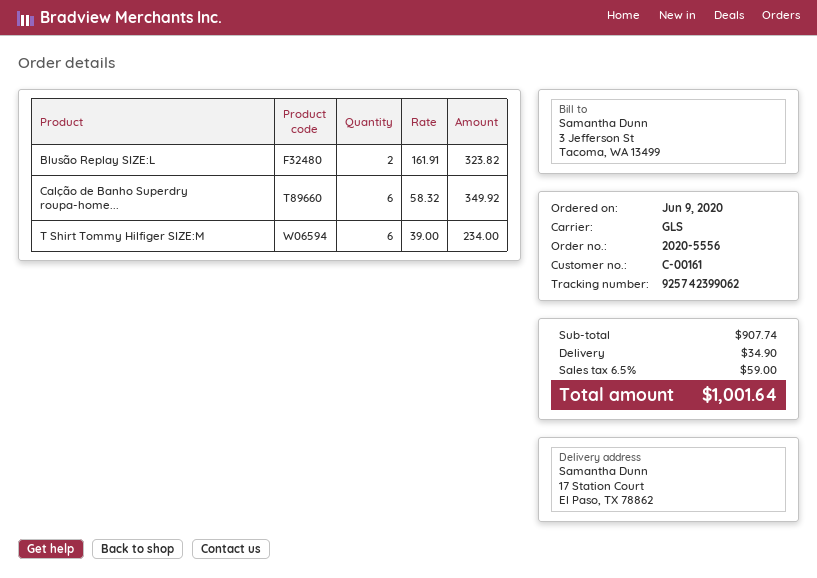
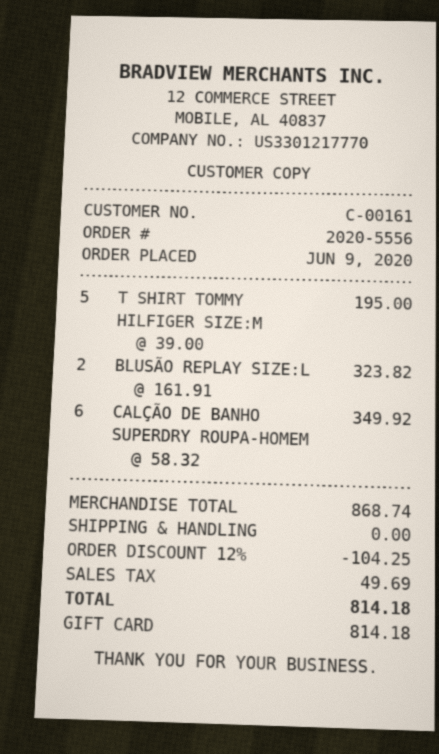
T Shirt Tommy Hilfiger SIZE:M: 6 x 39.00 = 234.00 -> 5 x 39.00 = 195.00
subtotal: 907.74 -> 868.74
discount: none -> 12% = 104.25
shipping: 34.90 -> 0.00
tax: 59.00 -> 49.69
total: 1001.64 -> 814.18

